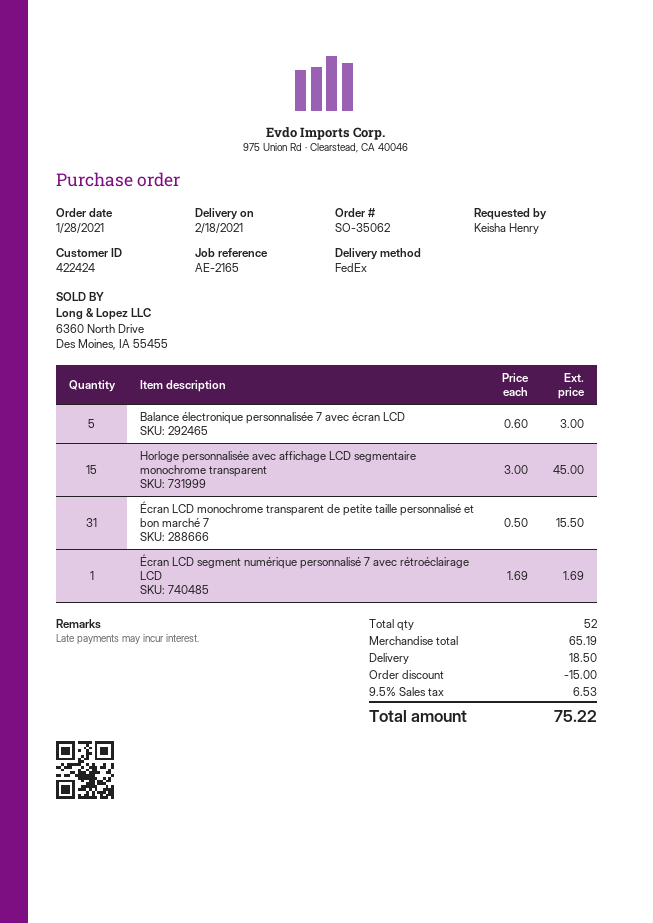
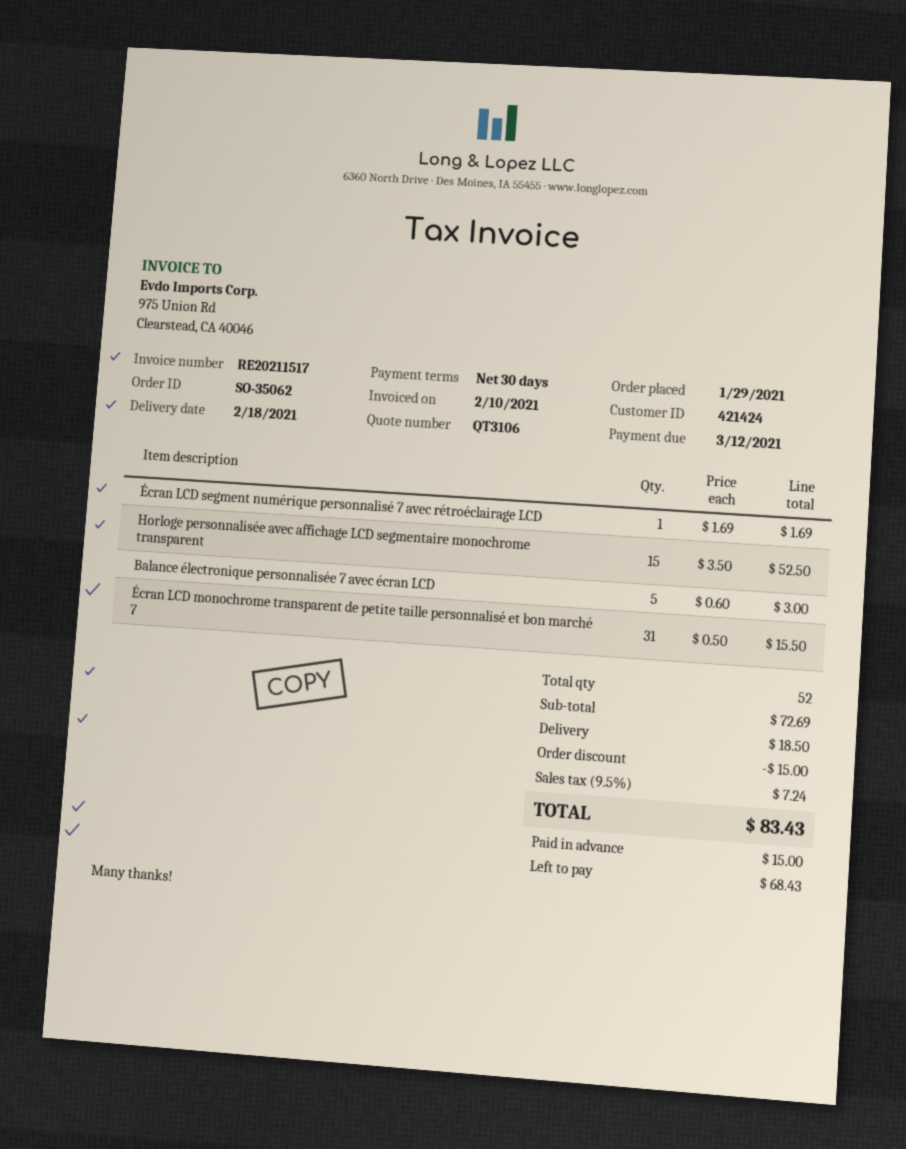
order date: 2021-01-28 -> 2021-01-29
customer number: 422424 -> 421424
Horloge personnalisée avec affichage LCD segmentaire monochrome transparent: 15 x 3.00 = 45.00 -> 15 x 3.50 = 52.50
subtotal: 65.19 -> 72.69
tax: 9.5% = 6.53 -> 9.5% = 7.24
total: 75.22 -> 83.43

